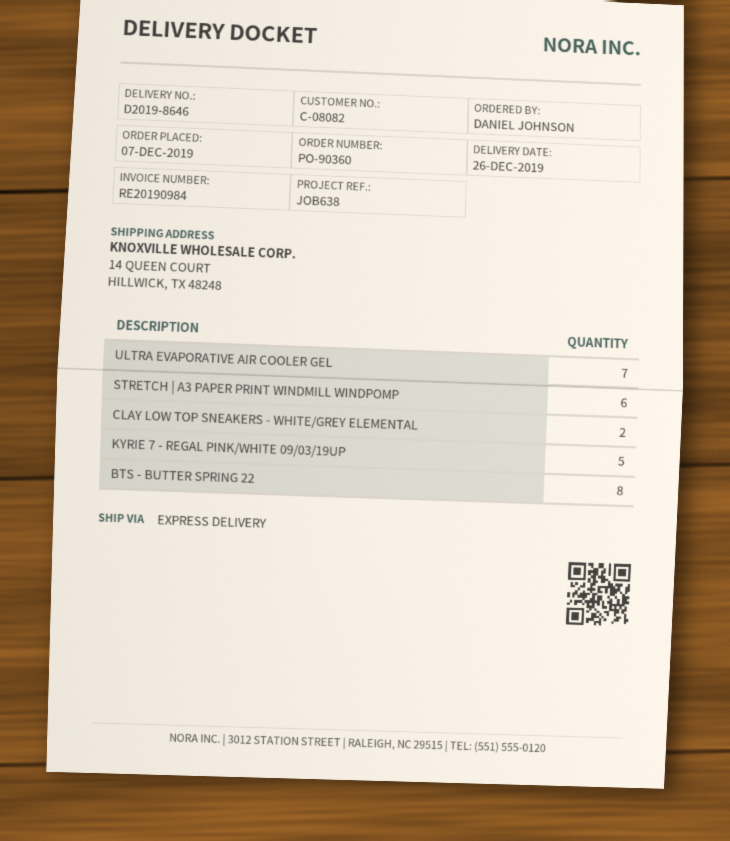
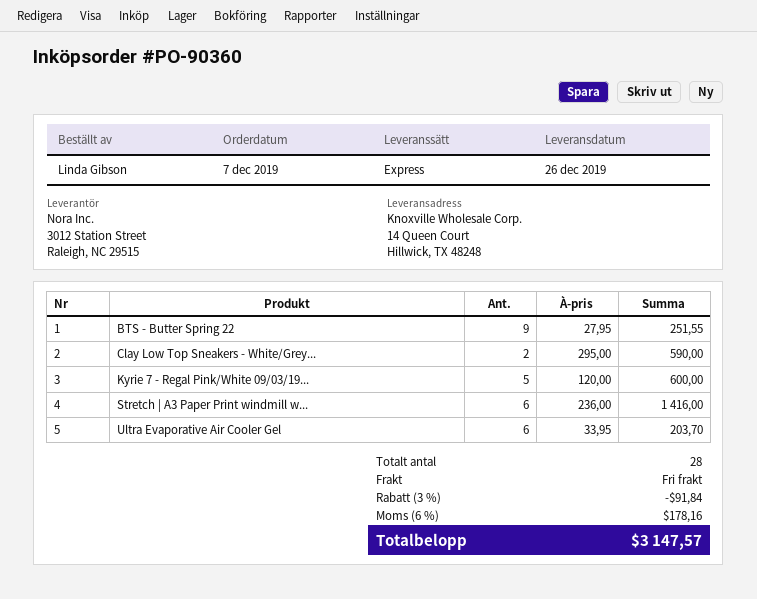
ordered by: DANIEL JOHNSON -> Linda Gibson
ULTRA EVAPORATIVE AIR COOLER GEL: 7 -> 6
BTS - BUTTER SPRING 22: 8 -> 9

